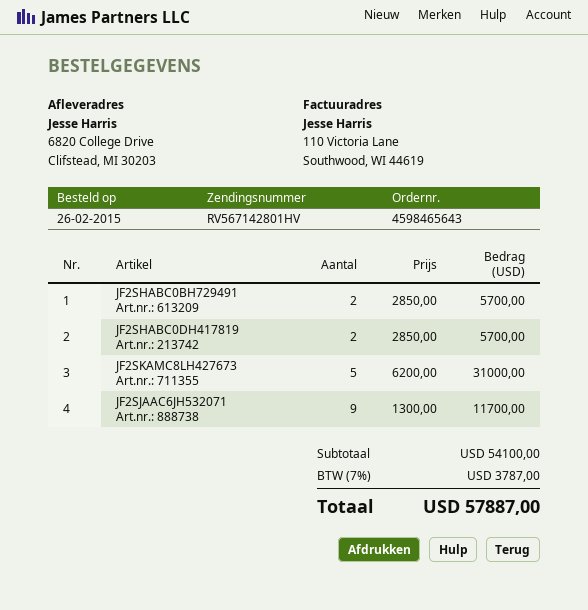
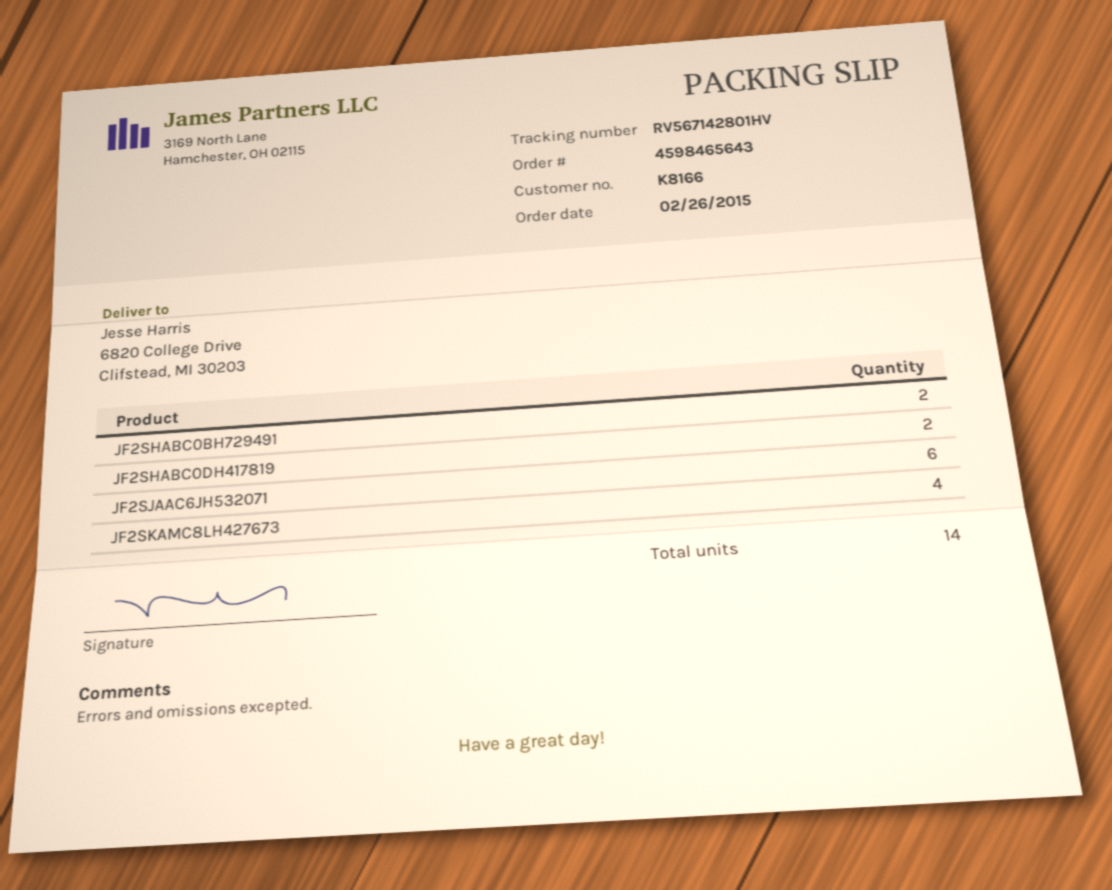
JF2SKAMC8LH427673: 5 -> 4
JF2SJAAC6JH532071: 9 -> 6

